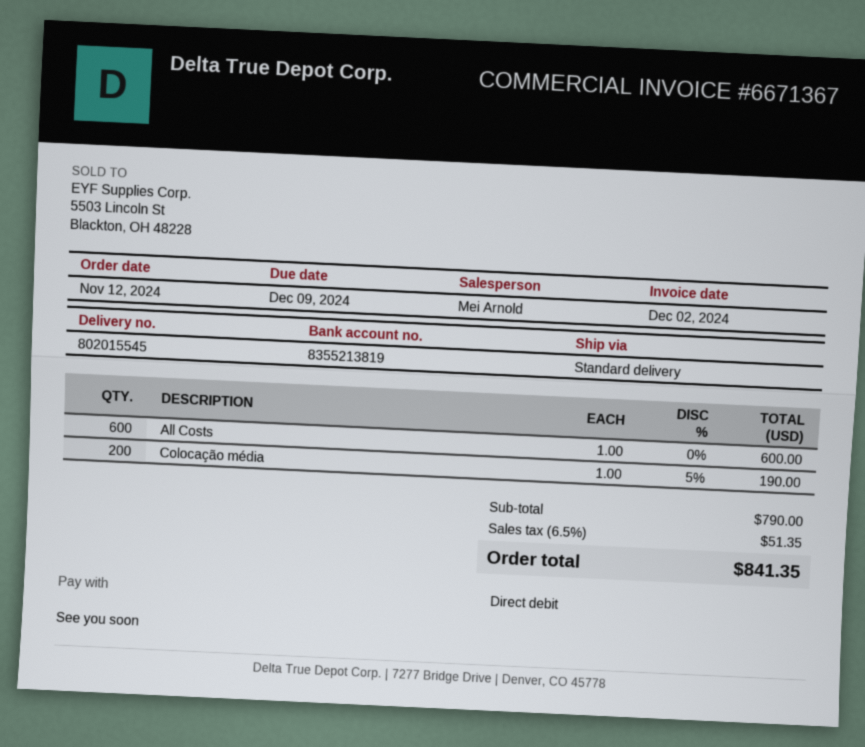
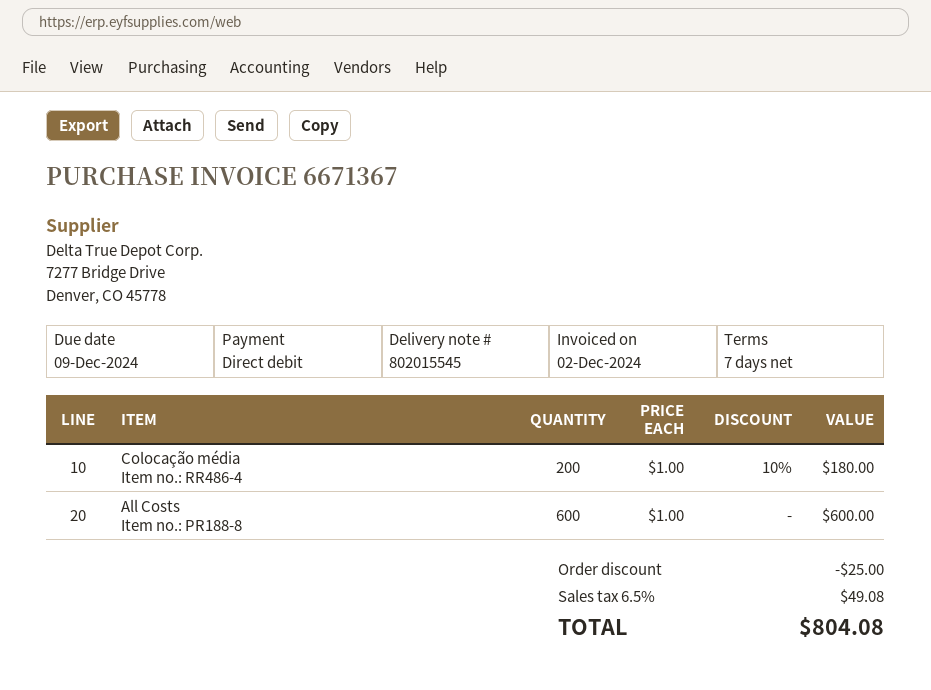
Colocação média: 200 x 1.00 - 5% = 190.00 -> 200 x 1.00 - 10% = 180.00
discount: none -> 25.00
tax: 6.5% = 51.35 -> 6.5% = 49.08
total: 841.35 -> 804.08

